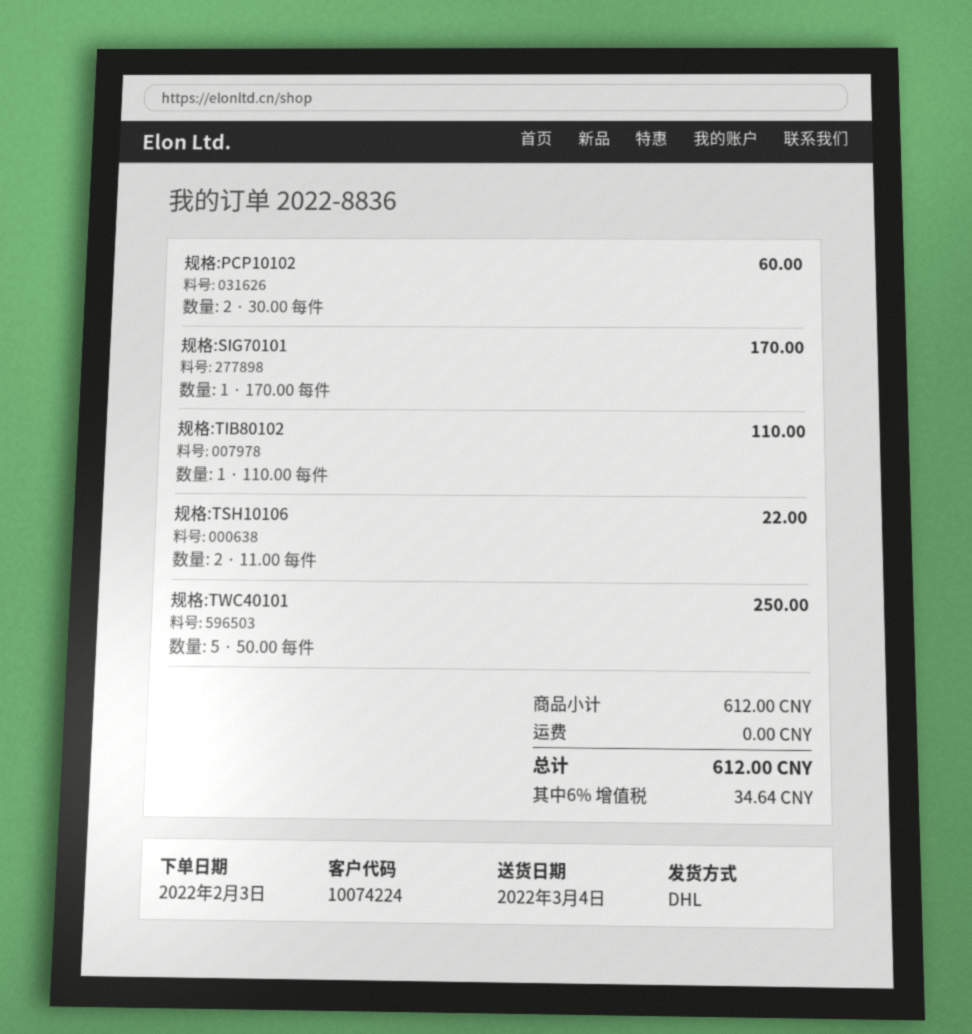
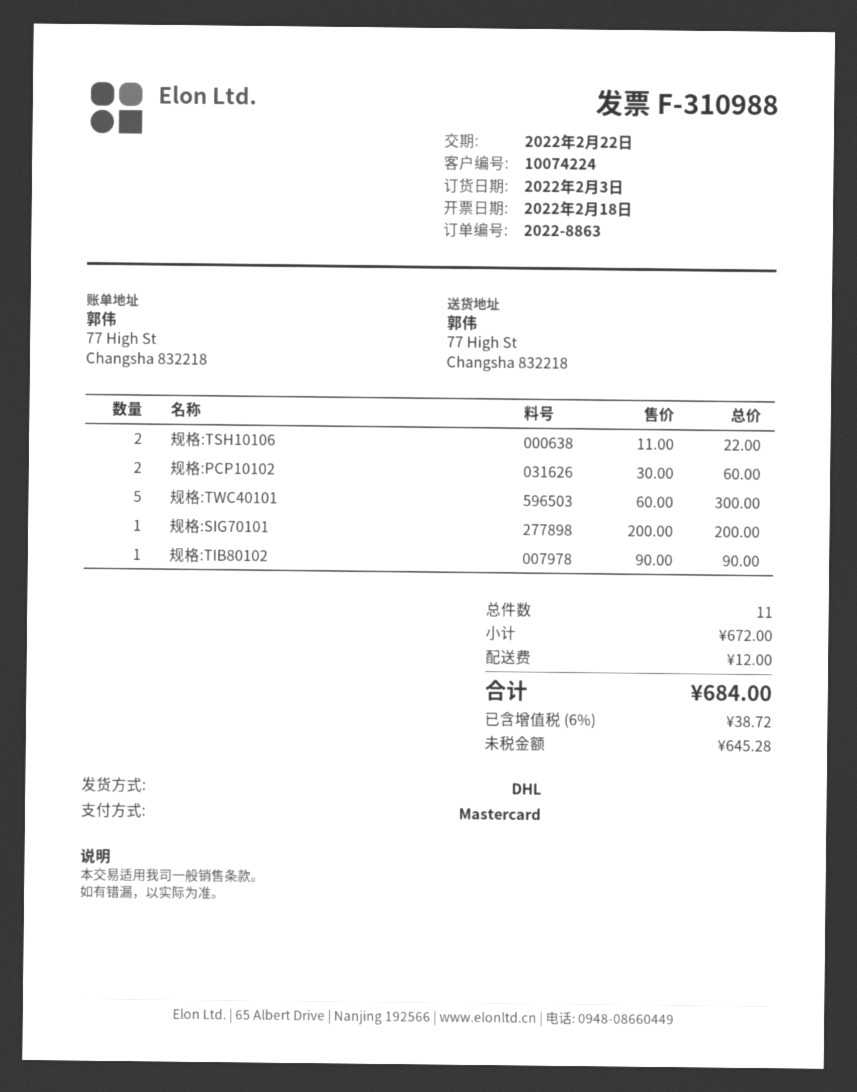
order number: 2022-8836 -> 2022-8863
delivery date: 2022-03-04 -> 2022-02-22
规格:SIG70101: 1 x 170.00 = 170.00 -> 1 x 200.00 = 200.00
规格:TIB80102: 1 x 110.00 = 110.00 -> 1 x 90.00 = 90.00
规格:TWC40101: 5 x 50.00 = 250.00 -> 5 x 60.00 = 300.00
subtotal: 612.00 -> 672.00
shipping: 0.00 -> 12.00
tax: 6% = 34.64 -> 6% = 38.72
total: 612.00 -> 684.00

